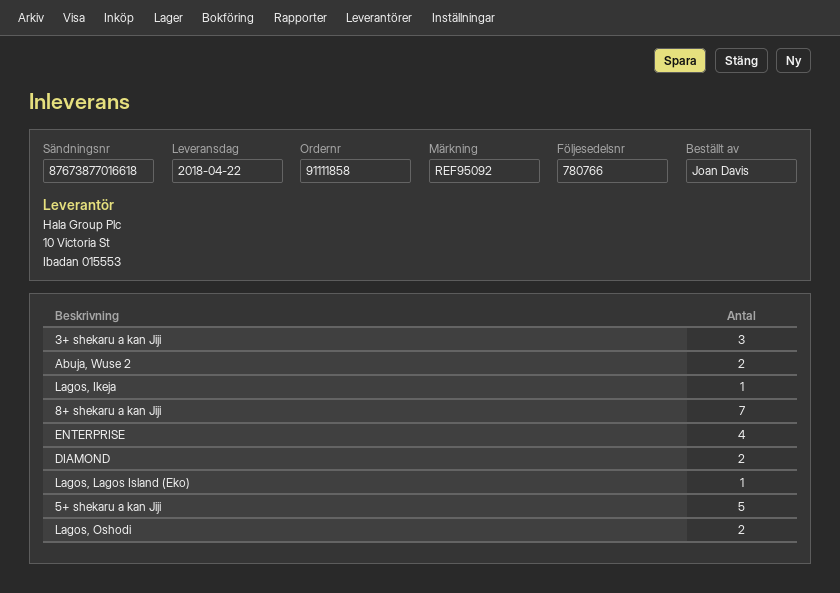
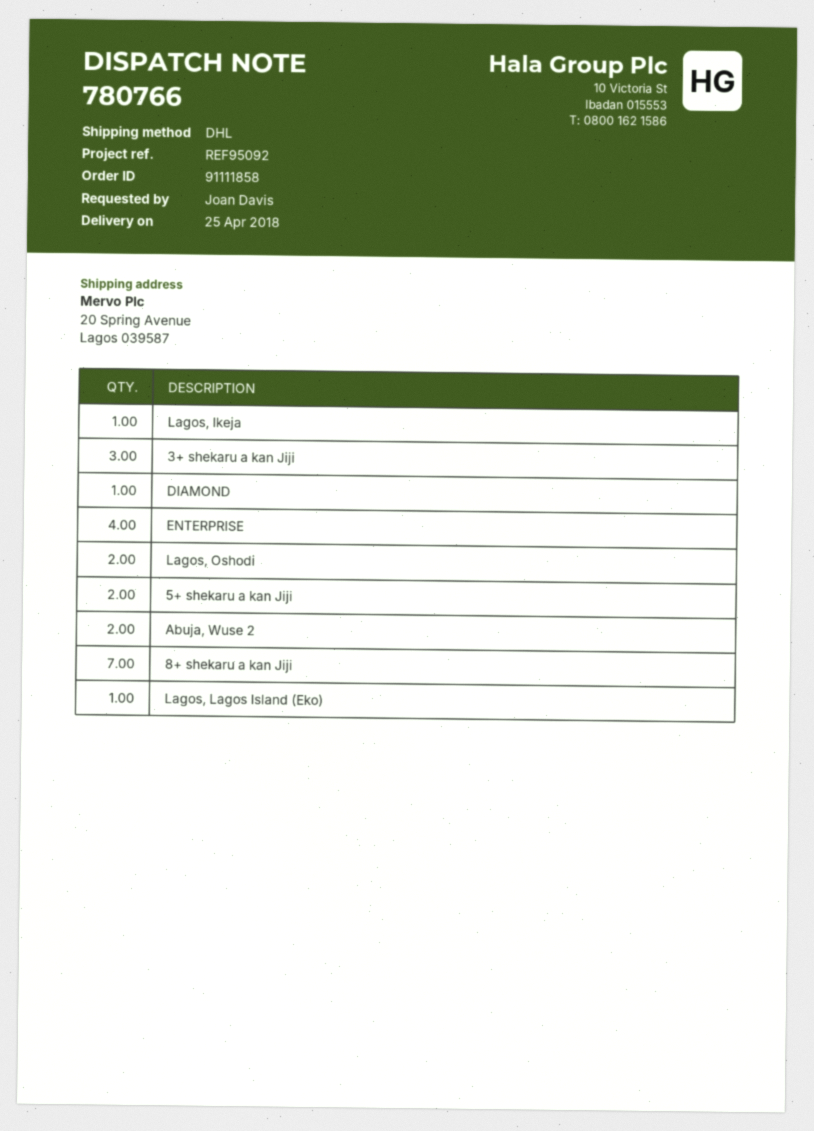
delivery date: 2018-04-22 -> 2018-04-25
DIAMOND: 2 -> 1
5+ shekaru a kan Jiji: 5 -> 2

